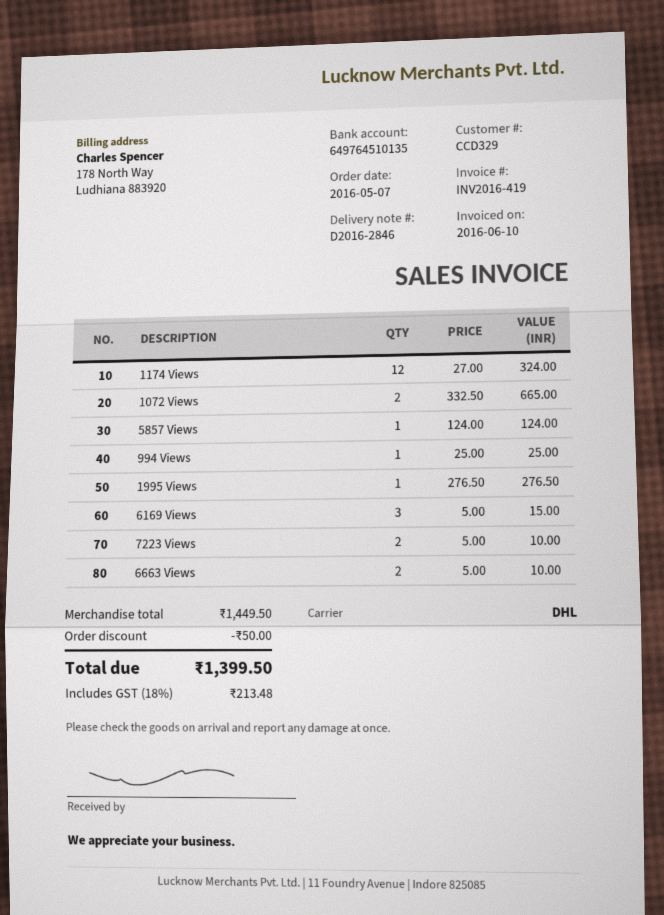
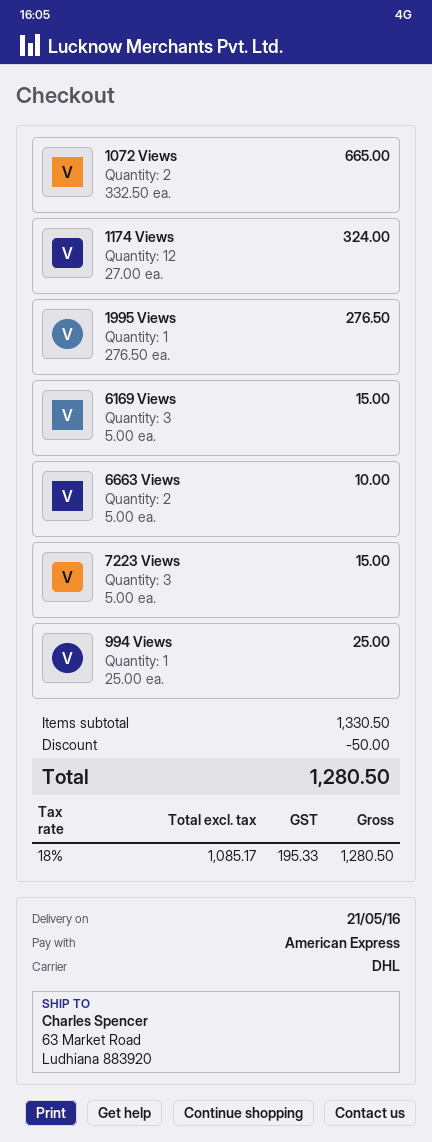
5857 Views: 1 x 124.00 = 124.00 -> none
7223 Views: 2 x 5.00 = 10.00 -> 3 x 5.00 = 15.00
subtotal: 1449.50 -> 1330.50
tax: 18% = 213.48 -> 18% = 195.33
total: 1399.50 -> 1280.50

